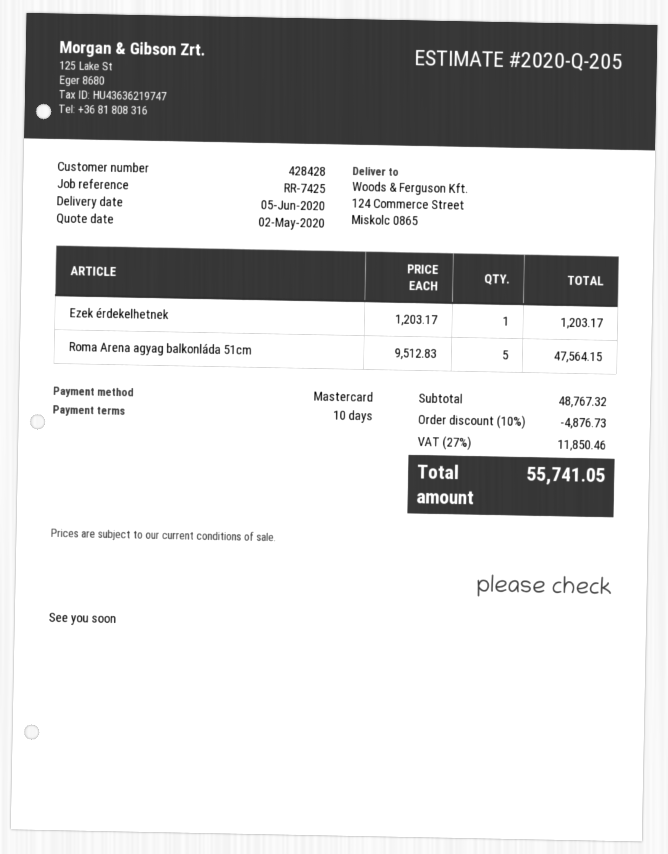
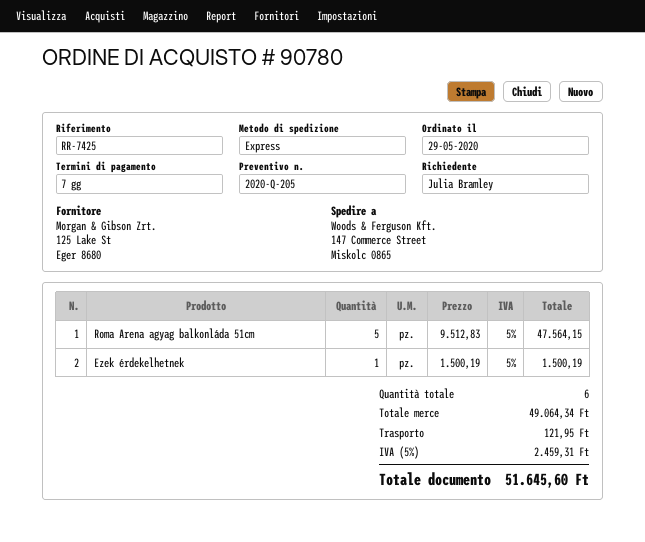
payment terms: 10 days -> 7 days
ship to: 124 Commerce Street, Miskolc 0865 -> 147 Commerce Street, Miskolc 0865
Ezek érdekelhetnek: 1 x 1203.17 = 1203.17 -> 1 x 1500.19 = 1500.19
subtotal: 48767.32 -> 49064.34
discount: 10% = 4876.73 -> none
shipping: none -> 121.95
tax: 27% = 11850.46 -> 5% = 2459.31
total: 55741.05 -> 51645.60

